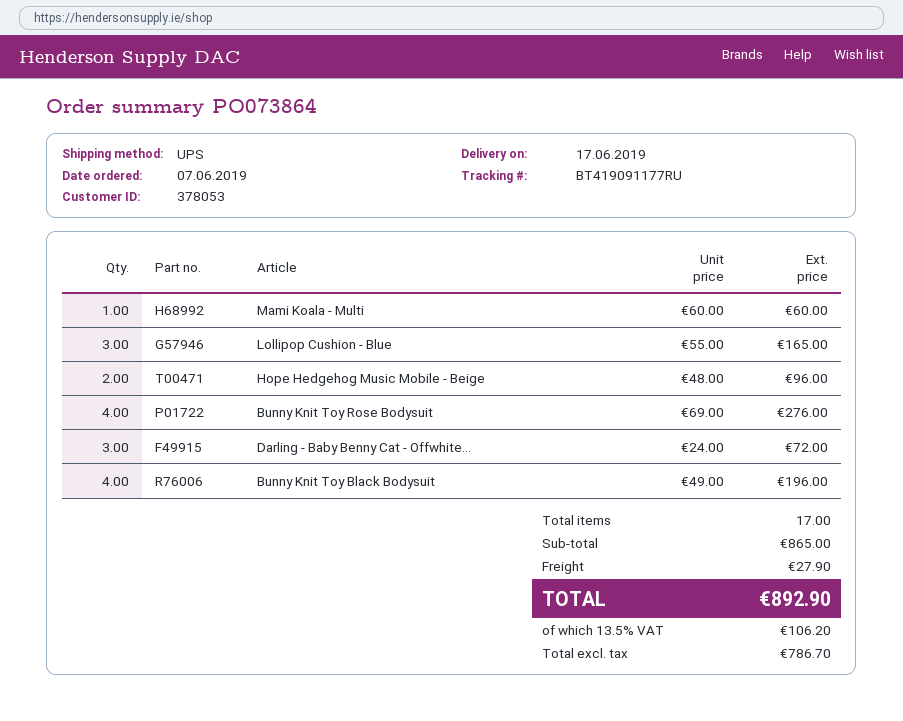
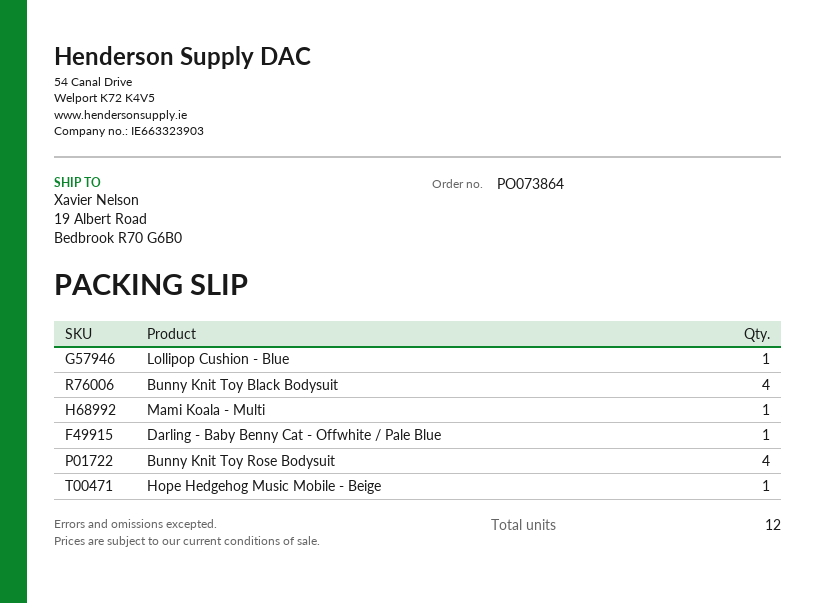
Lollipop Cushion - Blue: 3 -> 1
Hope Hedgehog Music Mobile - Beige: 2 -> 1
Darling - Baby Benny Cat - Offwhite...: 3 -> 1
total quantity: 17 -> 12

